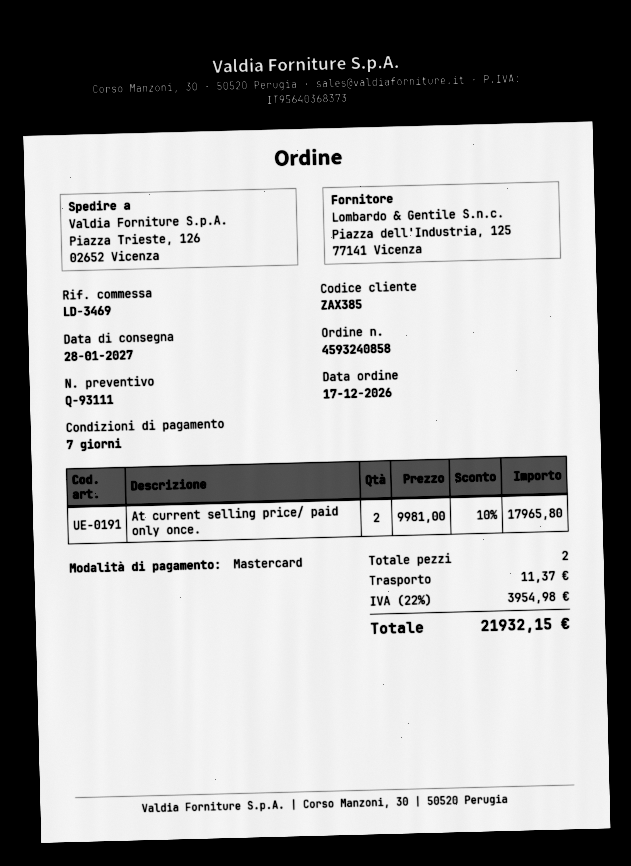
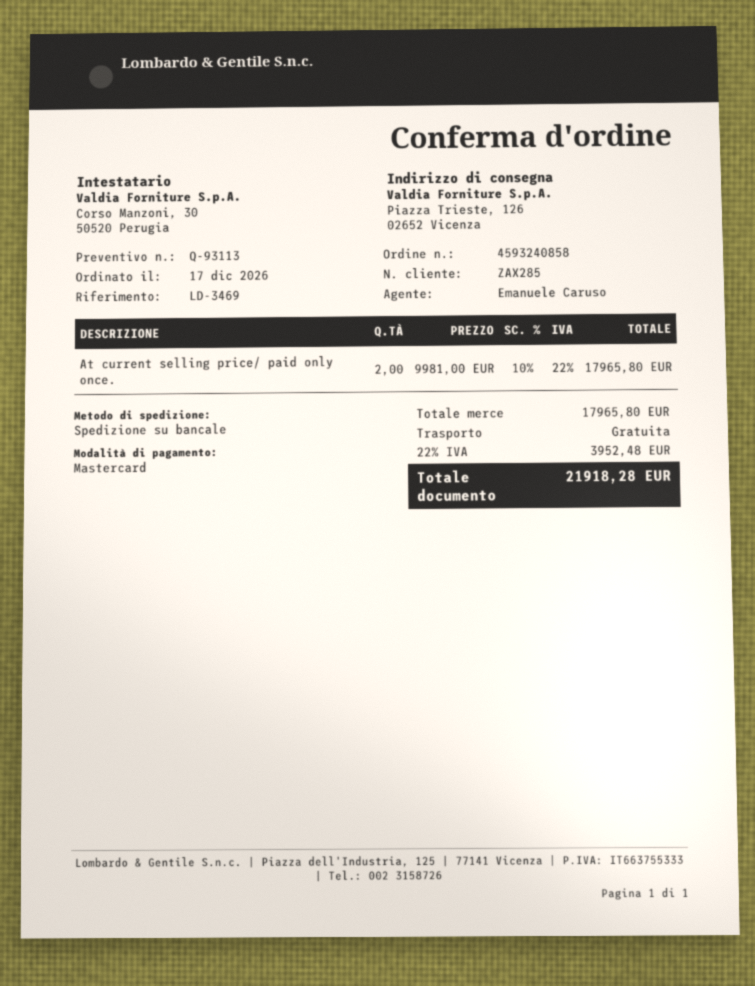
quote number: Q-93111 -> Q-93113
customer number: ZAX385 -> ZAX285
shipping: 11.37 -> 0.00
tax: 22% = 3954.98 -> 22% = 3952.48
total: 21932.15 -> 21918.28

